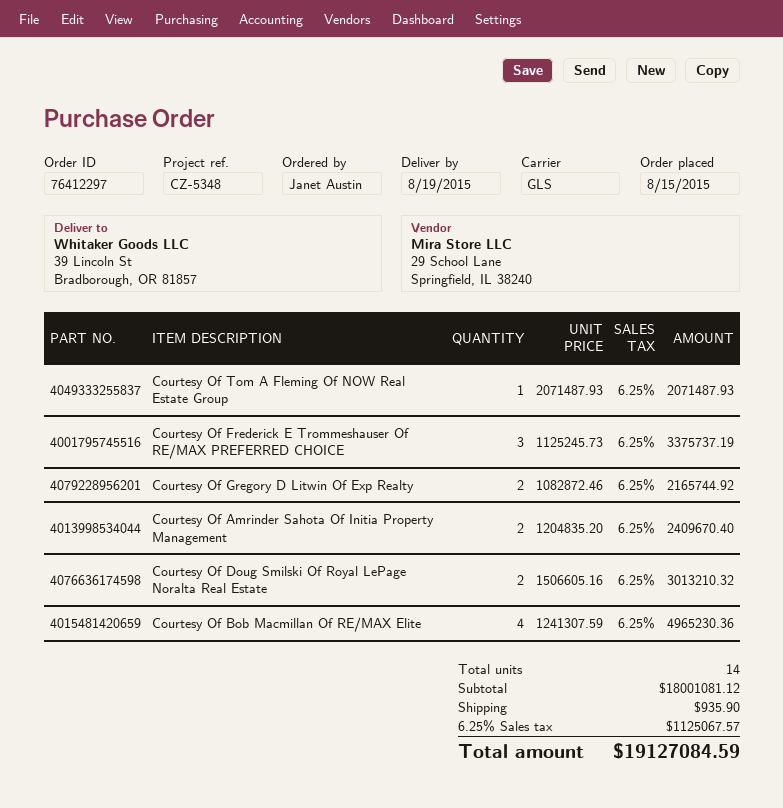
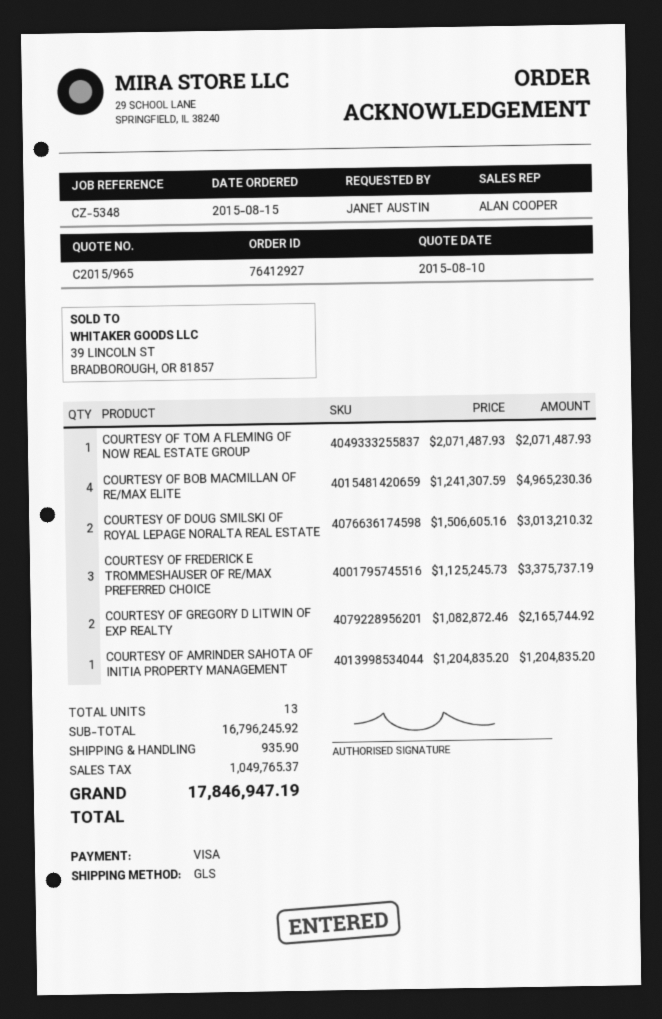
order number: 76412297 -> 76412927
Courtesy Of Amrinder Sahota Of Initia Property Management: 2 x 1204835.20 = 2409670.40 -> 1 x 1204835.20 = 1204835.20
total quantity: 14 -> 13
subtotal: 18001081.12 -> 16796245.92
tax: 1125067.57 -> 1049765.37
total: 19127084.59 -> 17846947.19

